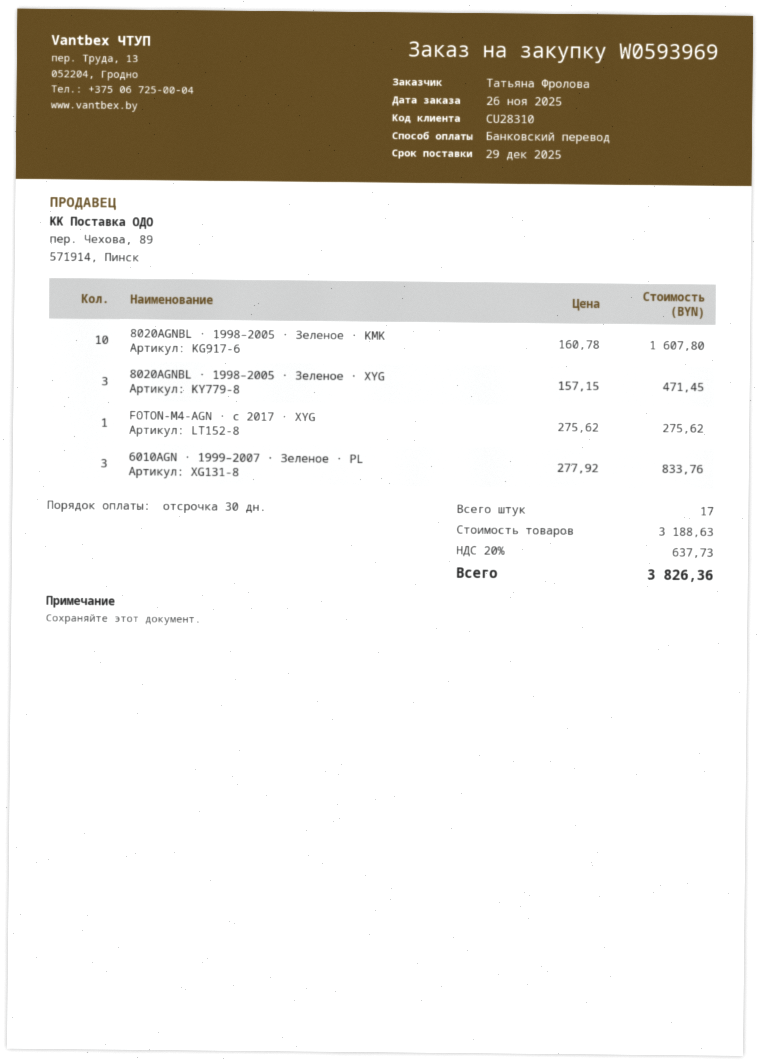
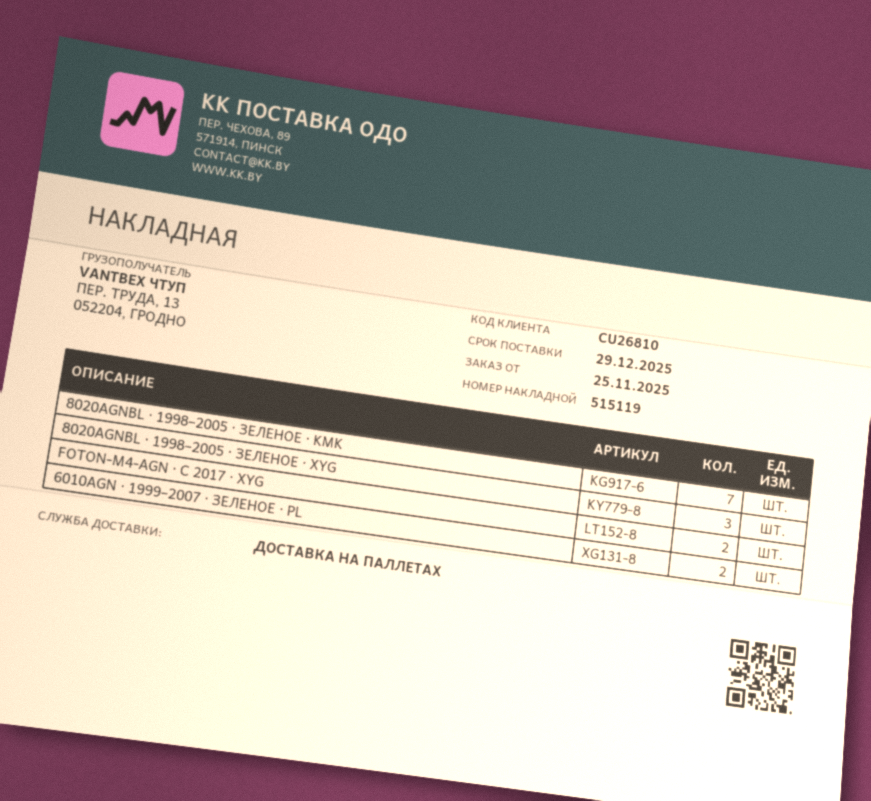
order date: 2025-11-26 -> 2025-11-25
customer number: CU28310 -> CU26810
8020AGNBL · 1998–2005 · Зеленое · KMK: 10 -> 7
FOTON-M4-AGN · с 2017 · XYG: 1 -> 2
6010AGN · 1999–2007 · Зеленое · PL: 3 -> 2

